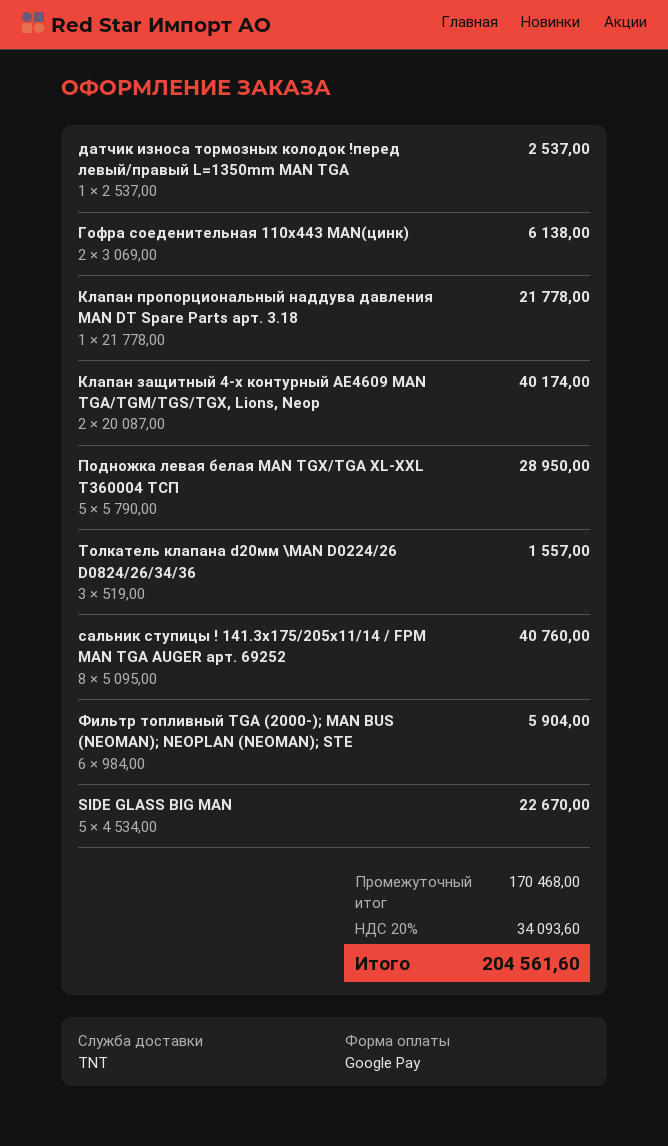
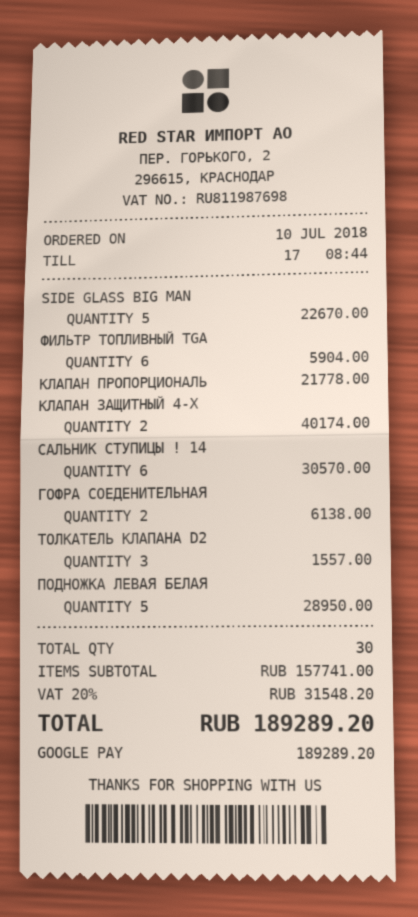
датчик износа тормозных колодок !перед левый/правый L=1350mm MAN TGA: 1 for 2537.00 -> none
сальник ступицы ! 141.3x175/205x11/14 / FPM MAN TGA AUGER арт. 69252: 8 for 40760.00 -> 6 for 30570.00
subtotal: 170468.00 -> 157741.00
tax: 20% = 34093.60 -> 20% = 31548.20
total: 204561.60 -> 189289.20

